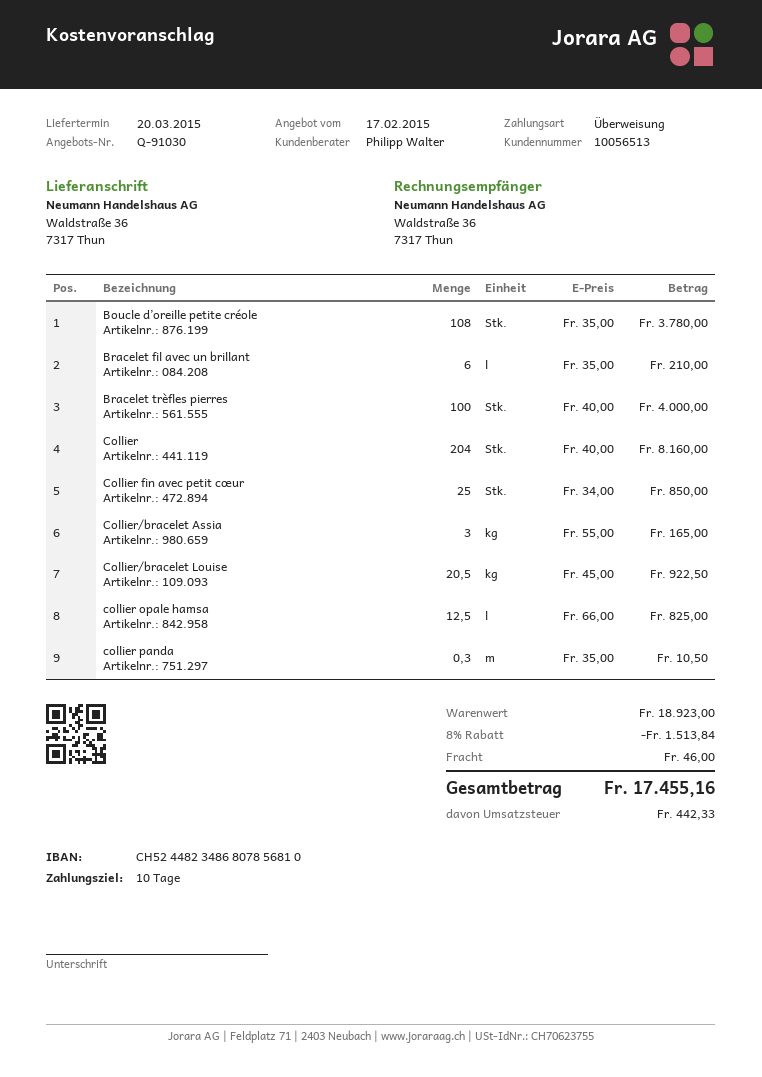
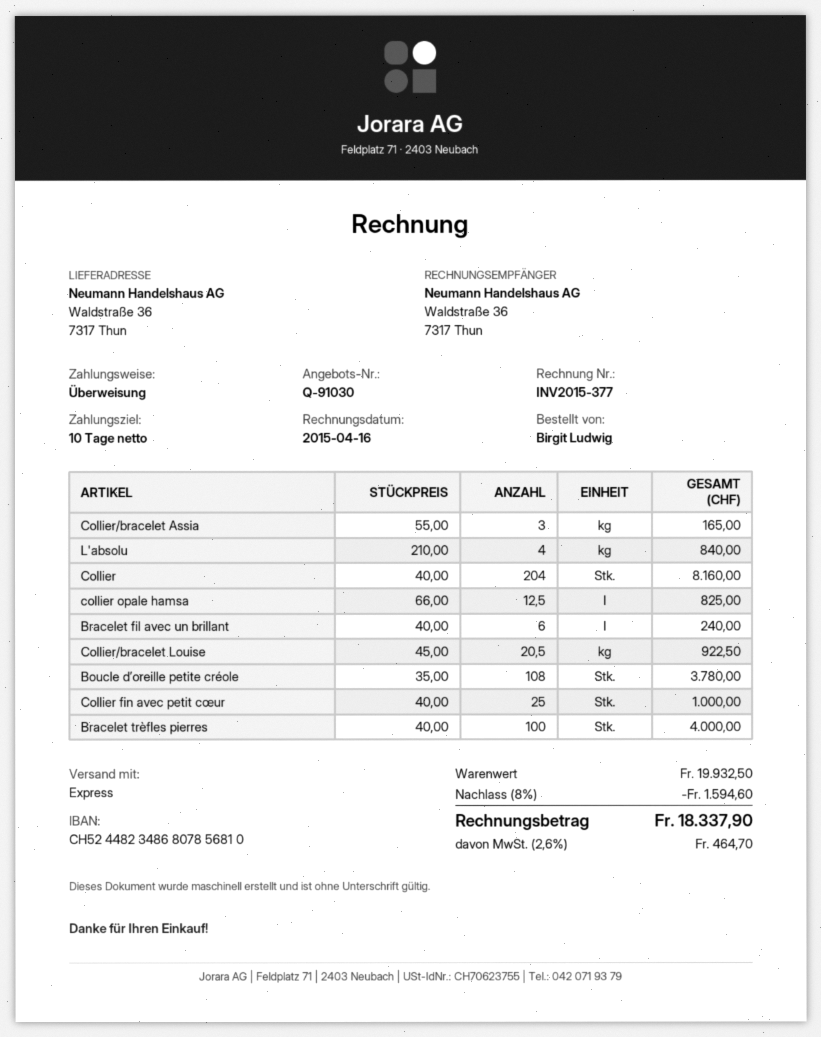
Bracelet fil avec un brillant: 6 x 35.00 = 210.00 -> 6 x 40.00 = 240.00
Collier fin avec petit cœur: 25 x 34.00 = 850.00 -> 25 x 40.00 = 1000.00
collier panda: 0.3 x 35.00 = 10.50 -> none
L'absolu: none -> 4 x 210.00 = 840.00
subtotal: 18923.00 -> 19932.50
discount: 8% = 1513.84 -> 8% = 1594.60
shipping: 46.00 -> none
tax: 442.33 -> 464.70
total: 17455.16 -> 18337.90

